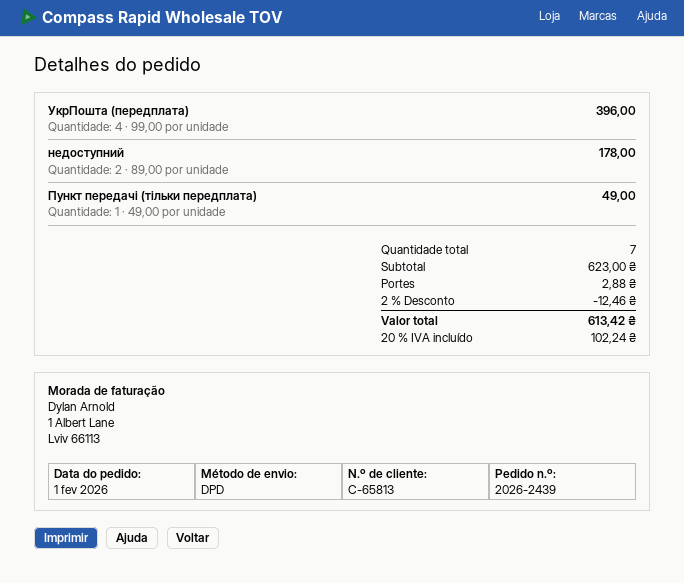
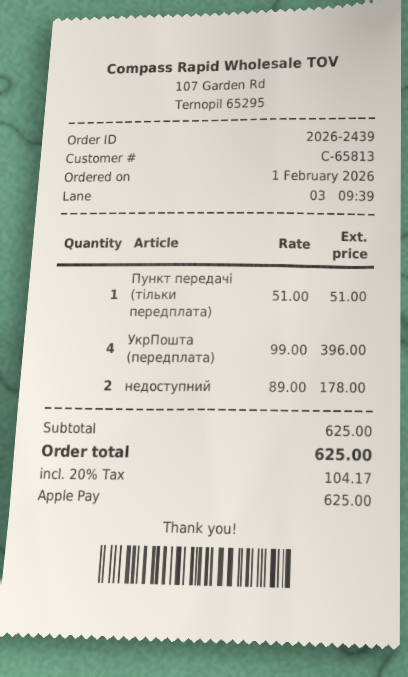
Пункт передачі (тільки передплата): 1 x 49.00 = 49.00 -> 1 x 51.00 = 51.00
subtotal: 623.00 -> 625.00
discount: 2% = 12.46 -> none
shipping: 2.88 -> none
tax: 20% = 102.24 -> 20% = 104.17
total: 613.42 -> 625.00

